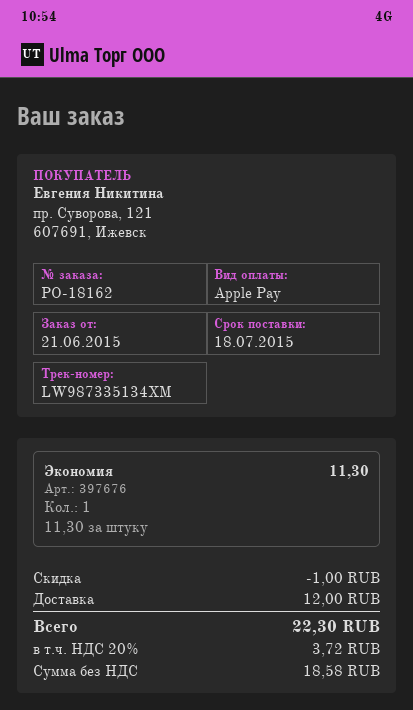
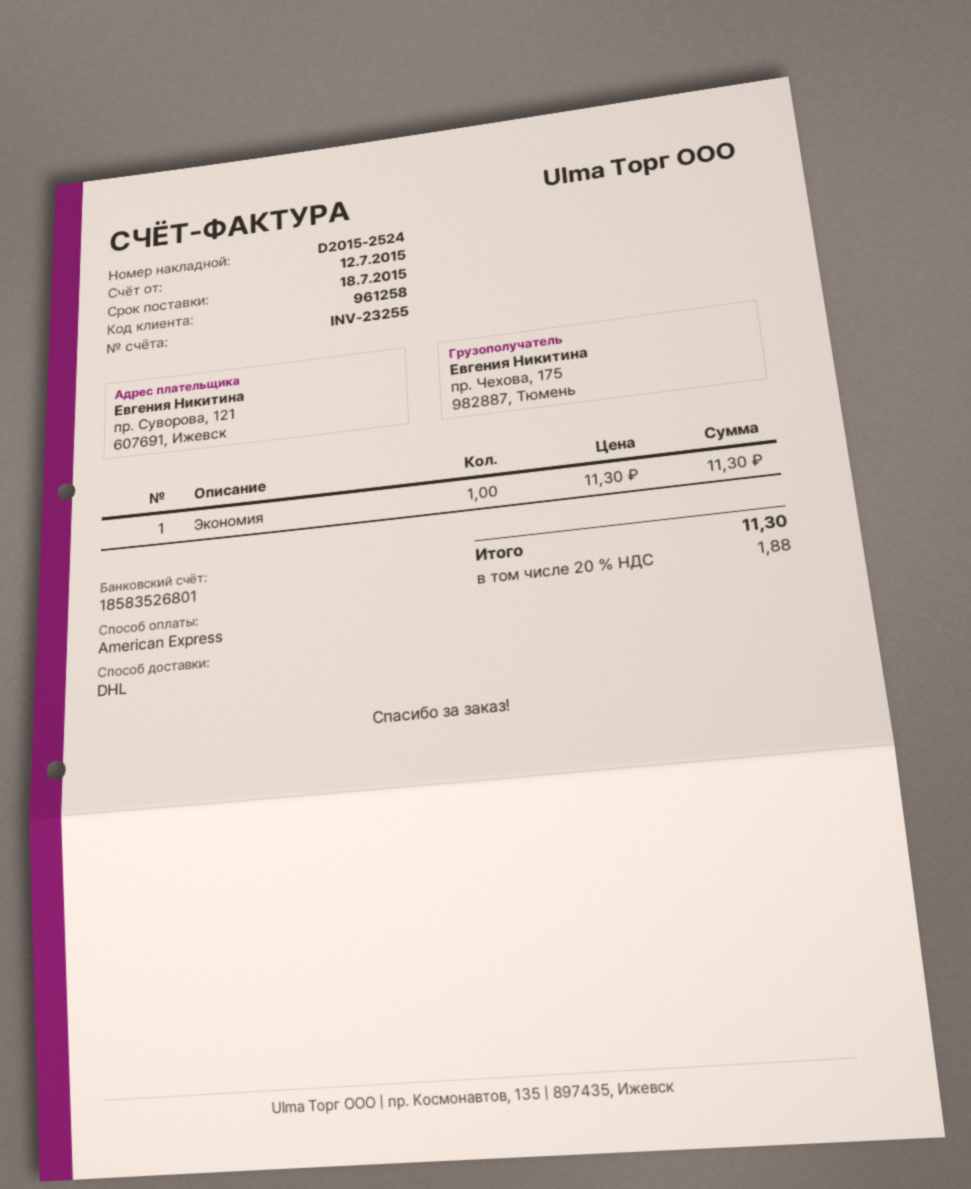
payment method: Apple Pay -> American Express
discount: 1.00 -> none
shipping: 12.00 -> none
tax: 20% = 3.72 -> 20% = 1.88
total: 22.30 -> 11.30

